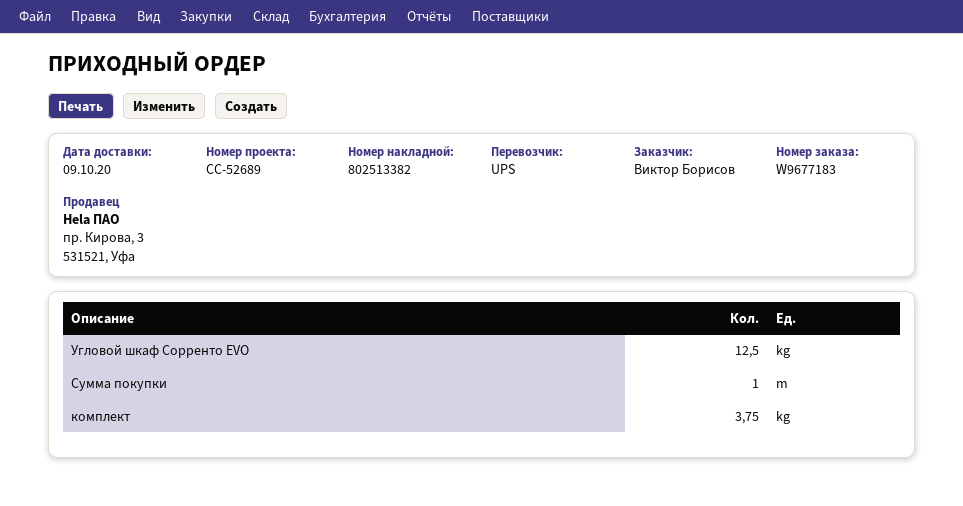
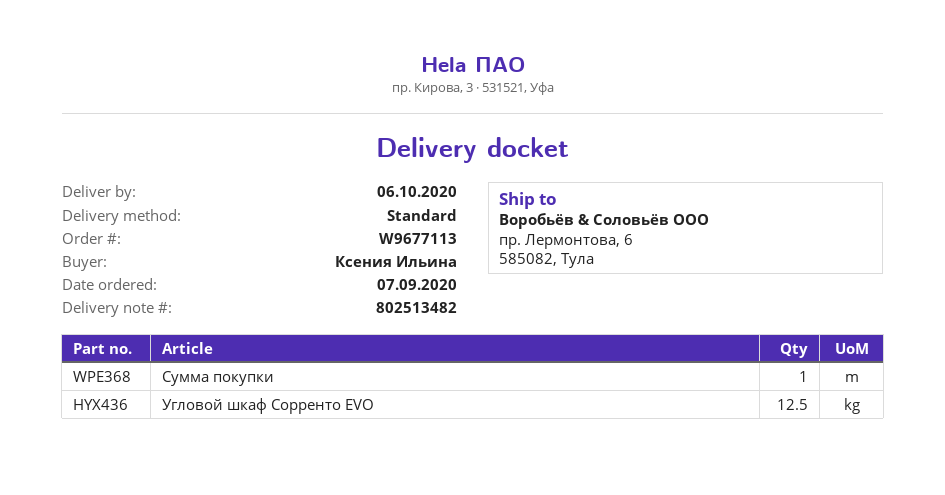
order number: W9677183 -> W9677113
delivery note number: 802513382 -> 802513482
delivery date: 2020-10-09 -> 2020-10-06
ordered by: Виктор Борисов -> Ксения Ильина
shipping method: UPS -> standard
комплект: 3.75 -> none

